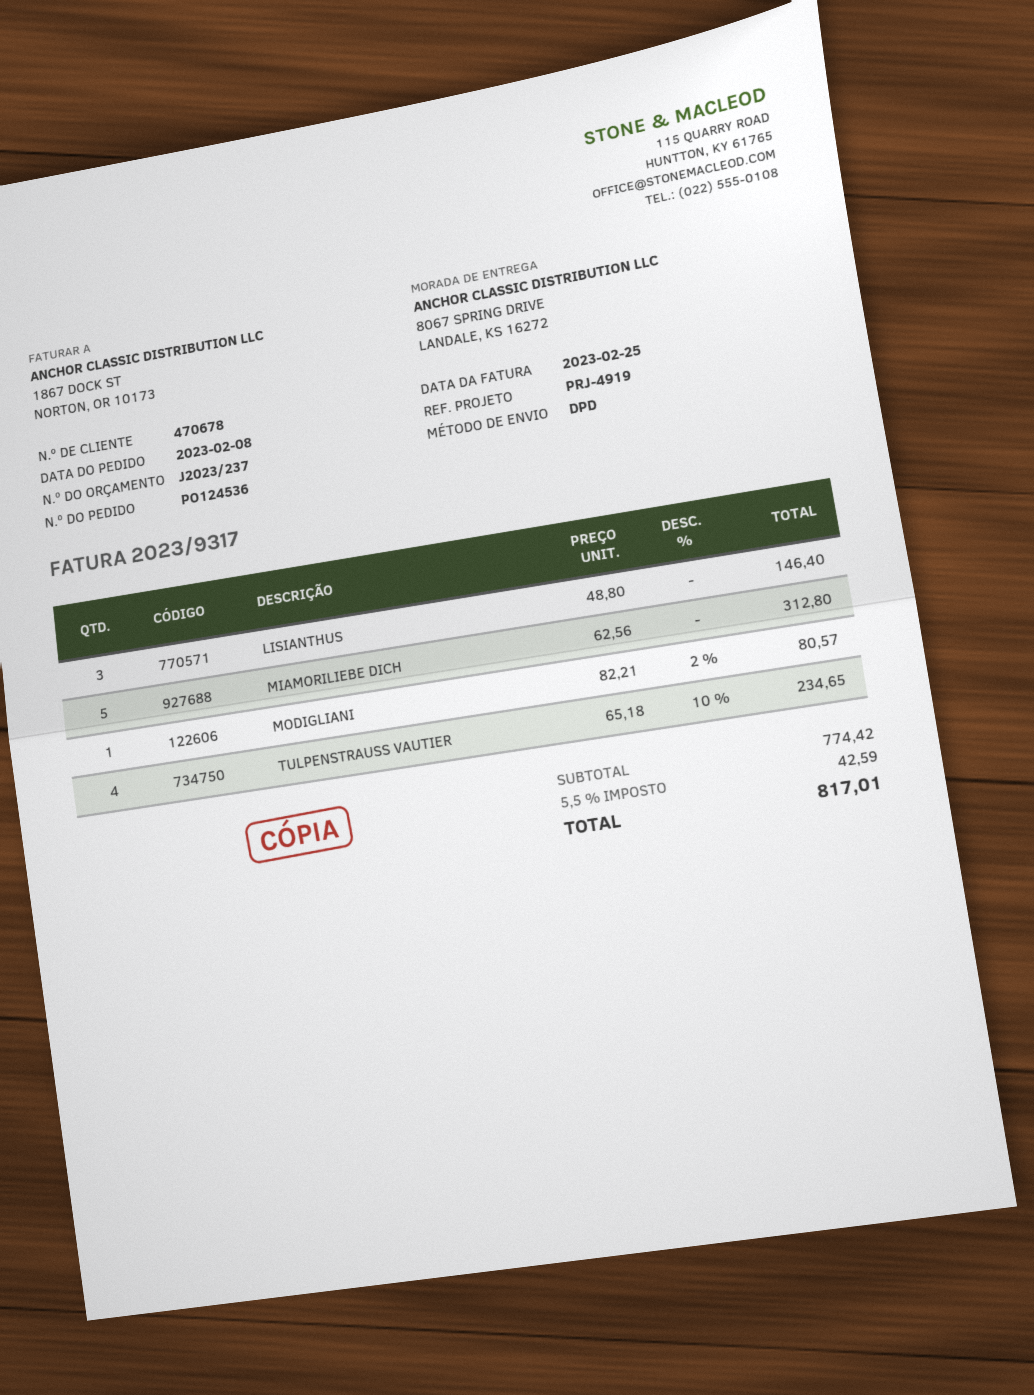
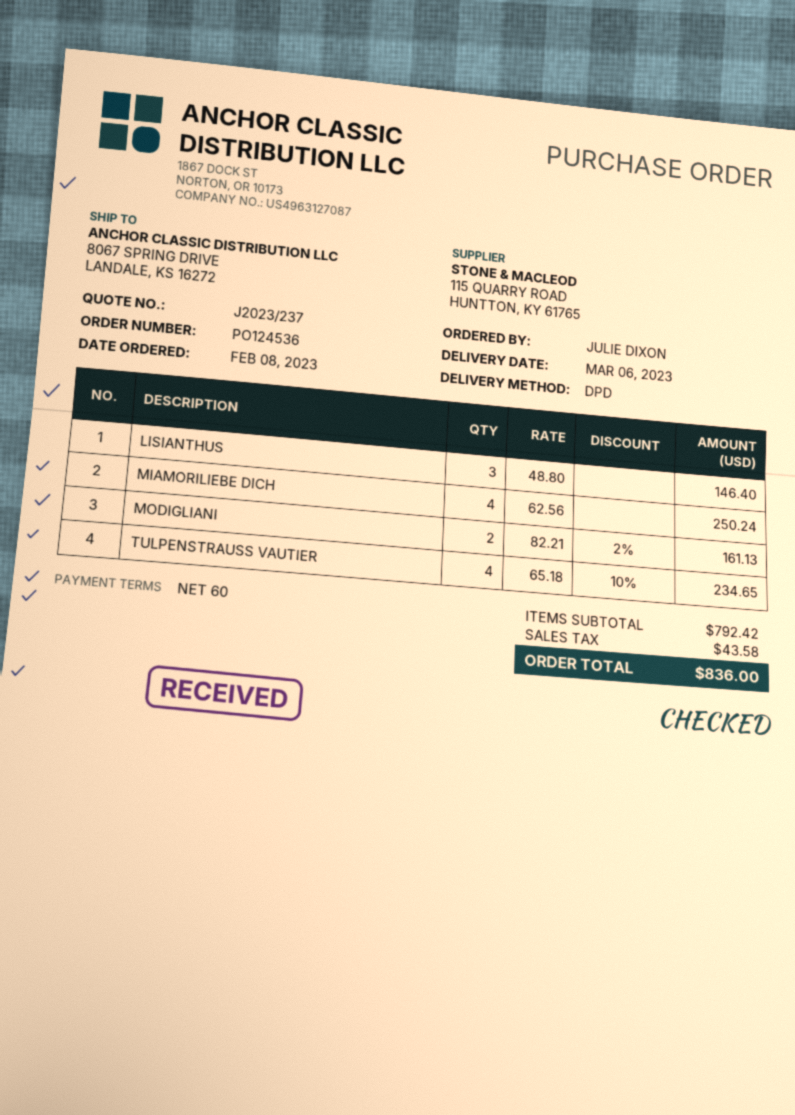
MIAMORILIEBE DICH: 5 x 62.56 = 312.80 -> 4 x 62.56 = 250.24
MODIGLIANI: 1 x 82.21 - 2% = 80.57 -> 2 x 82.21 - 2% = 161.13
subtotal: 774.42 -> 792.42
tax: 42.59 -> 43.58
total: 817.01 -> 836.00

